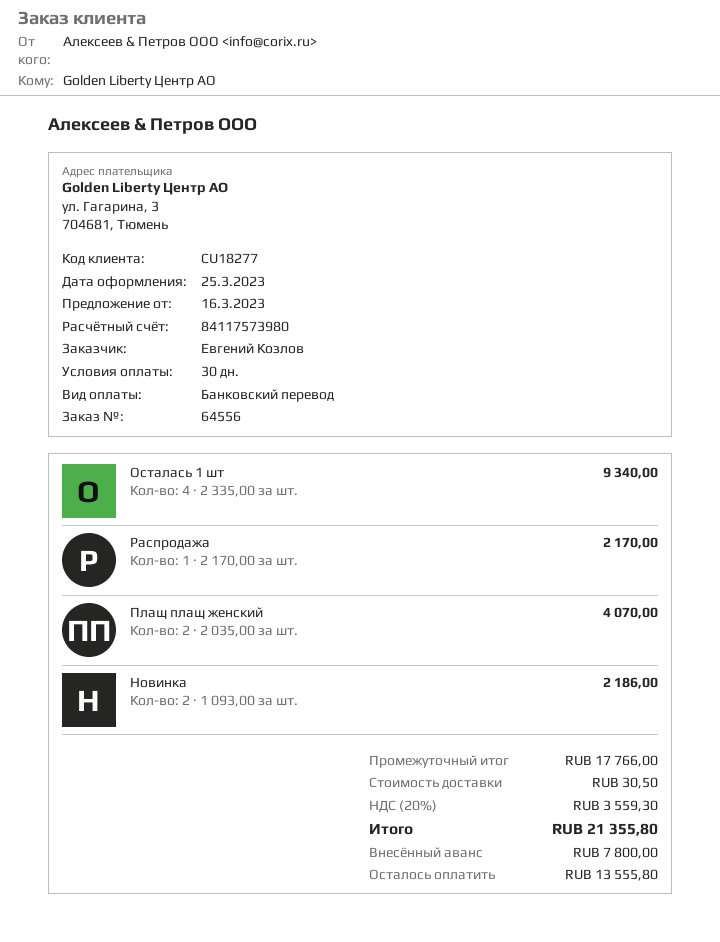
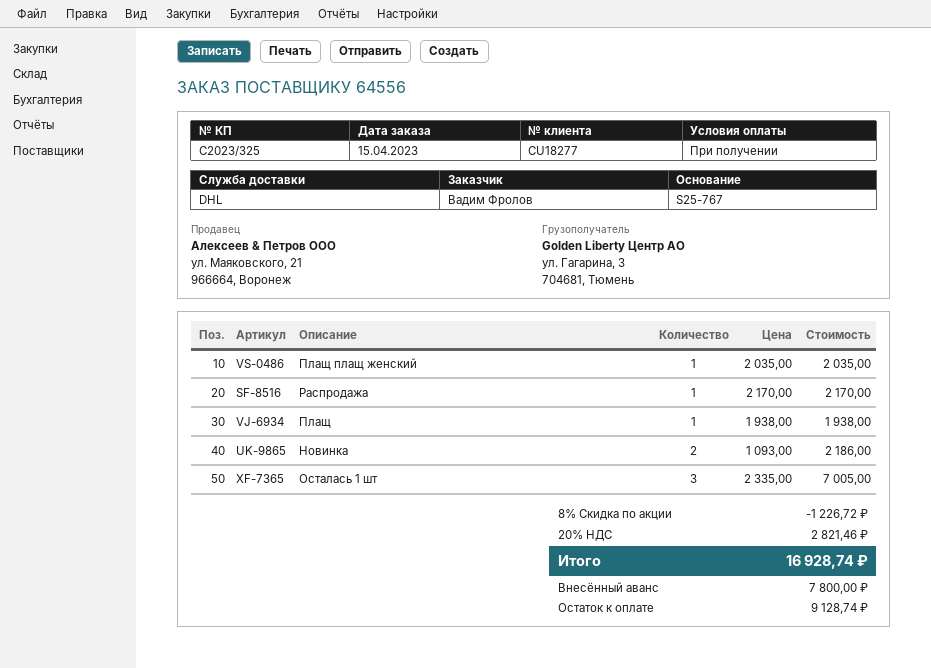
order date: 2023-03-25 -> 2023-04-15
payment terms: 30 days -> on receipt
ordered by: Евгений Козлов -> Вадим Фролов
Осталась 1 шт: 4 x 2335.00 = 9340.00 -> 3 x 2335.00 = 7005.00
Плащ плащ женский: 2 x 2035.00 = 4070.00 -> 1 x 2035.00 = 2035.00
Плащ: none -> 1 x 1938.00 = 1938.00
discount: none -> 8% = 1226.72
shipping: 30.50 -> none
tax: 20% = 3559.30 -> 20% = 2821.46
total: 21355.80 -> 16928.74
balance: 13555.80 -> 9128.74

